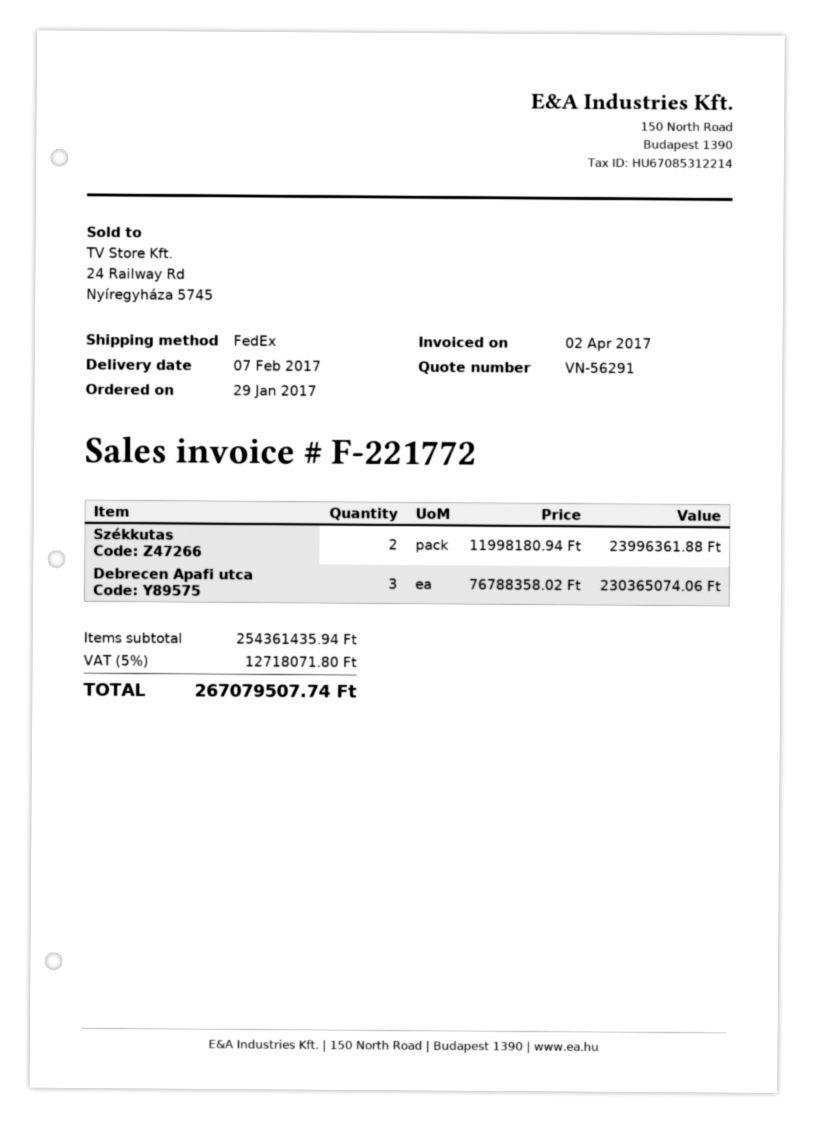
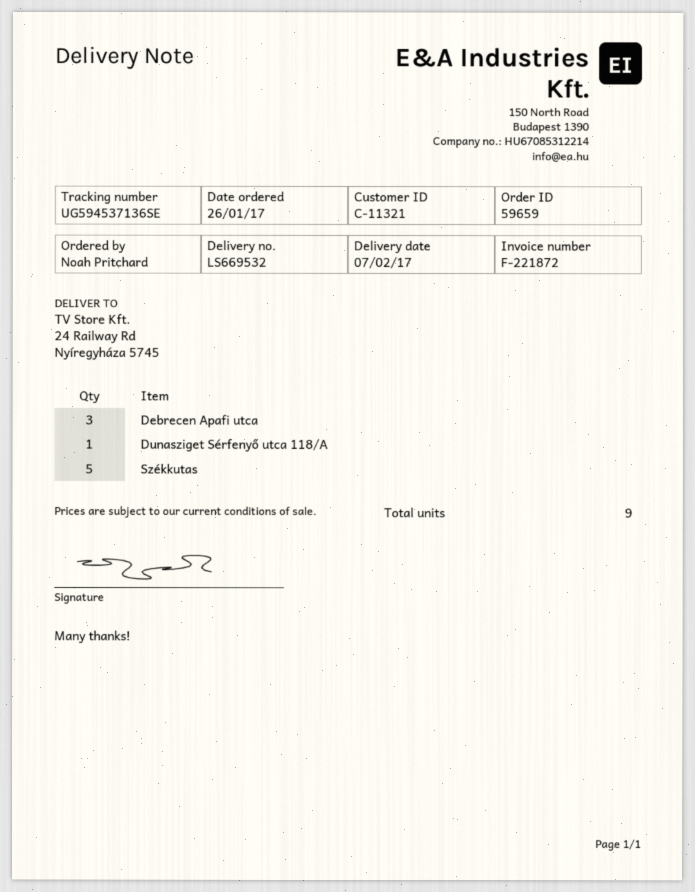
order date: 2017-01-29 -> 2017-01-26
invoice number: F-221772 -> F-221872
Székkutas: 2 -> 5
Dunasziget Sérfenyő utca 118/A: none -> 1

